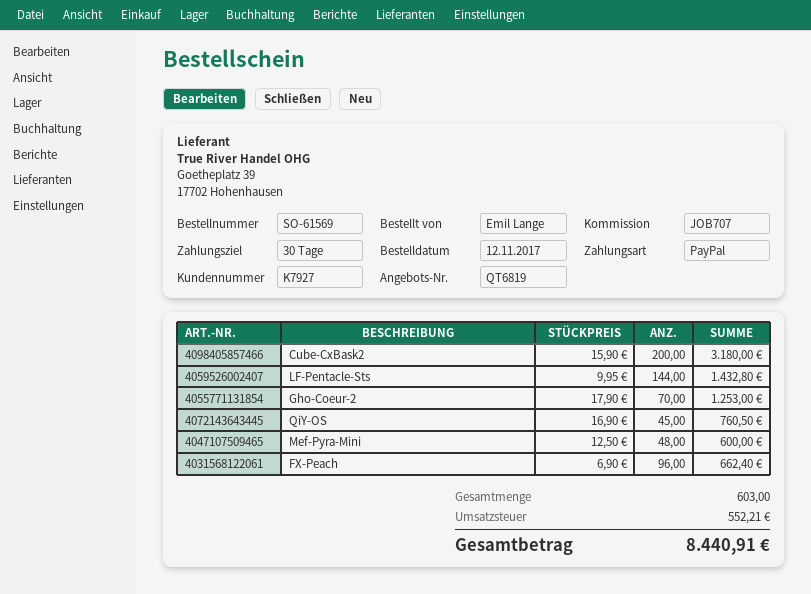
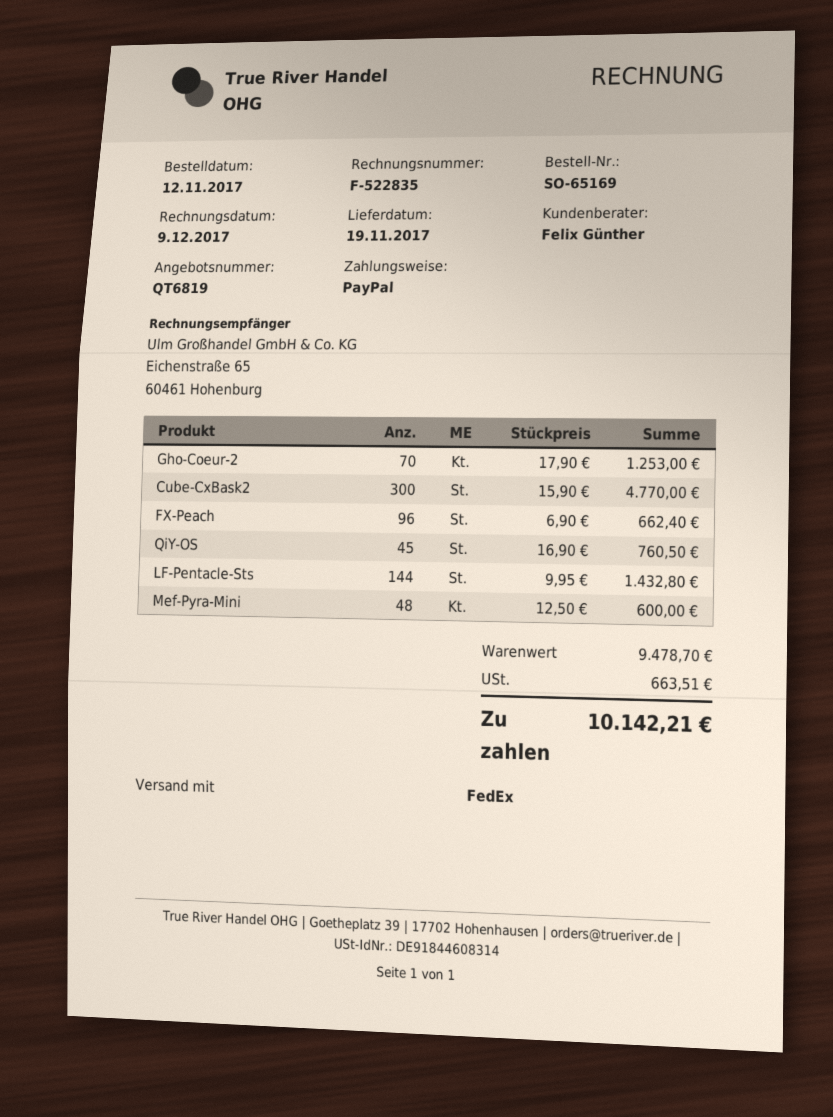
order number: SO-61569 -> SO-65169
Cube-CxBask2: 200 x 15.90 = 3180.00 -> 300 x 15.90 = 4770.00
tax: 552.21 -> 663.51
total: 8440.91 -> 10142.21

